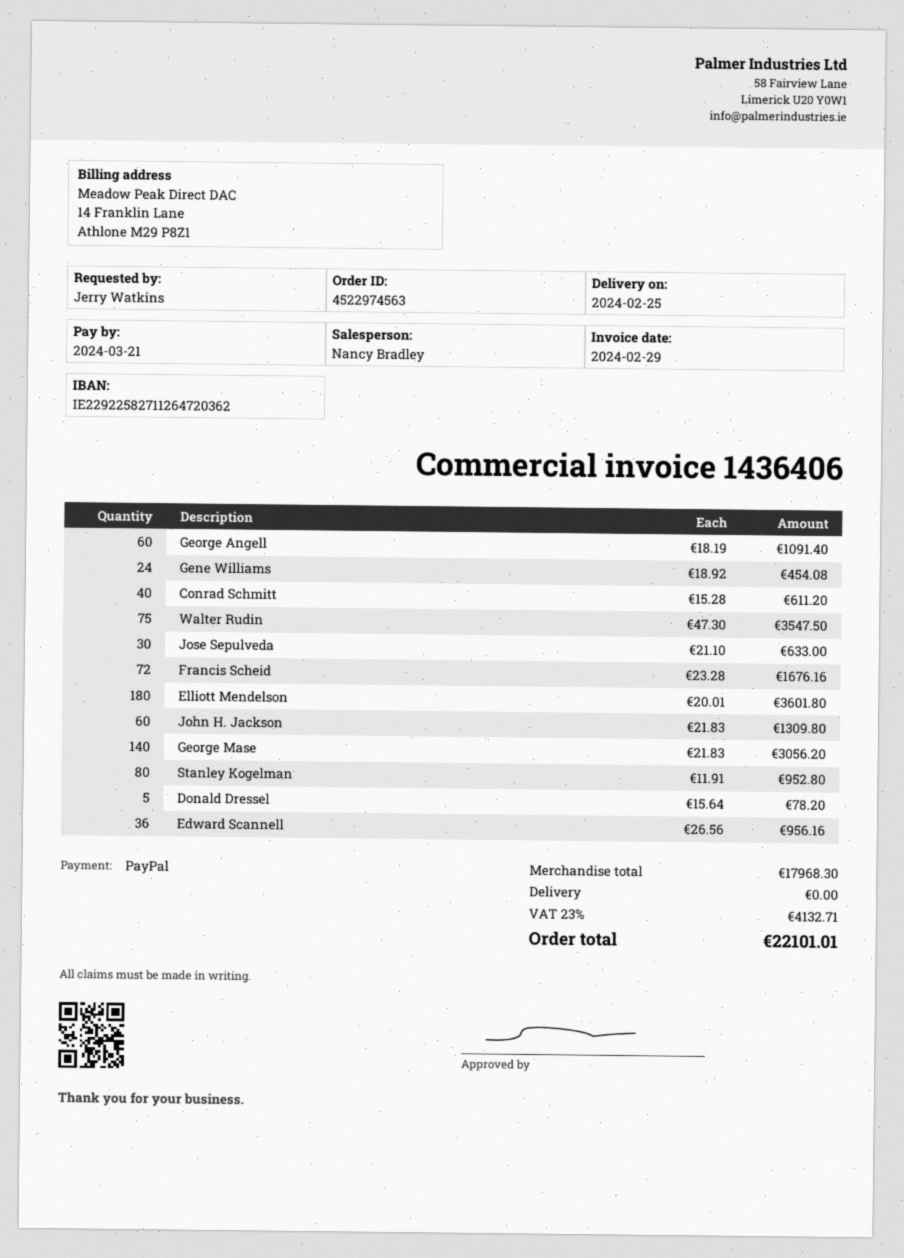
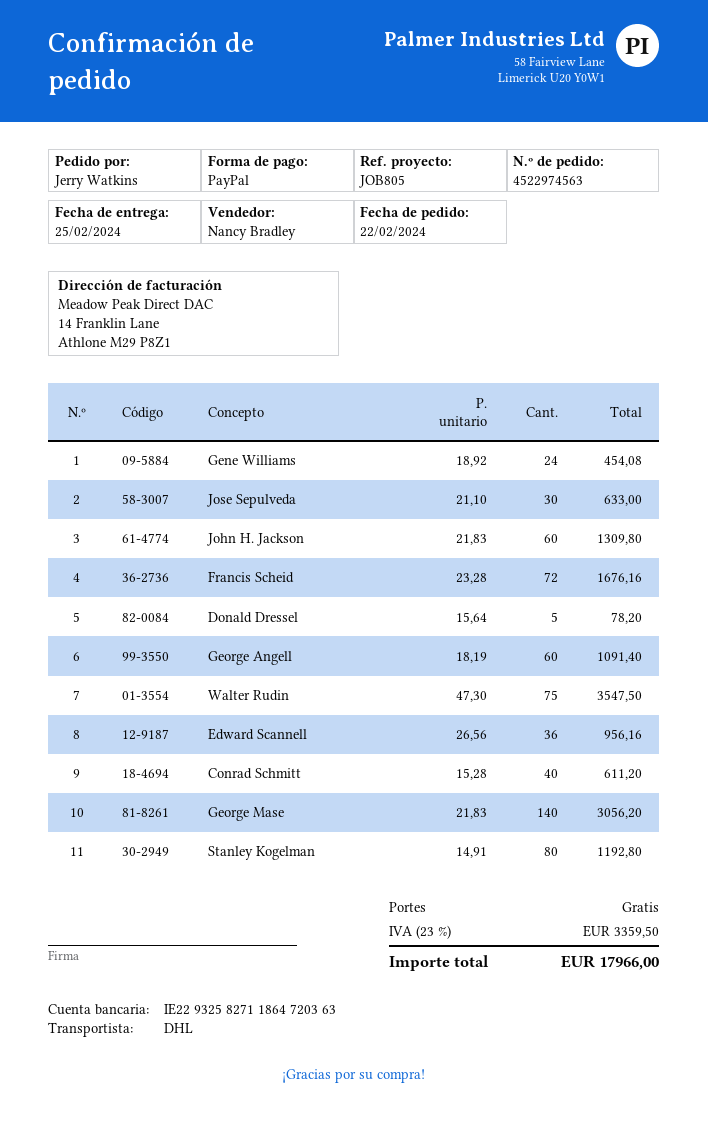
bank account: IE22922582711264720362 -> IE22932582711864720363
Elliott Mendelson: 180 x 20.01 = 3601.80 -> none
Stanley Kogelman: 80 x 11.91 = 952.80 -> 80 x 14.91 = 1192.80
tax: 23% = 4132.71 -> 23% = 3359.50
total: 22101.01 -> 17966.00

